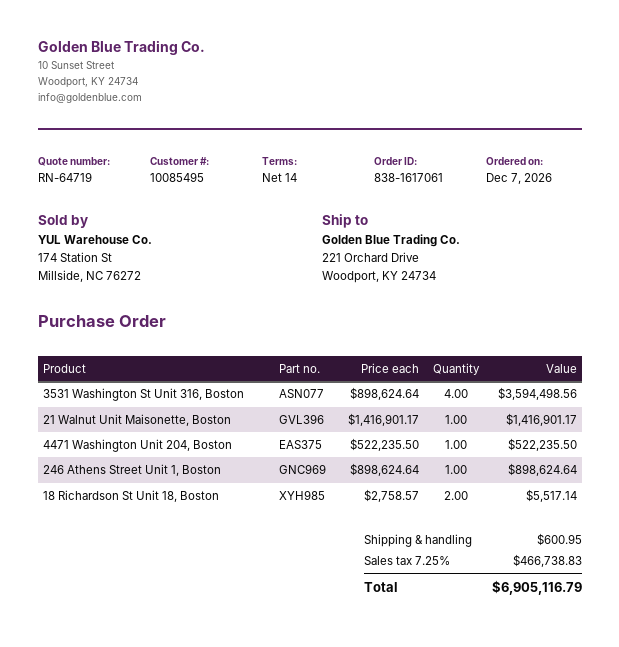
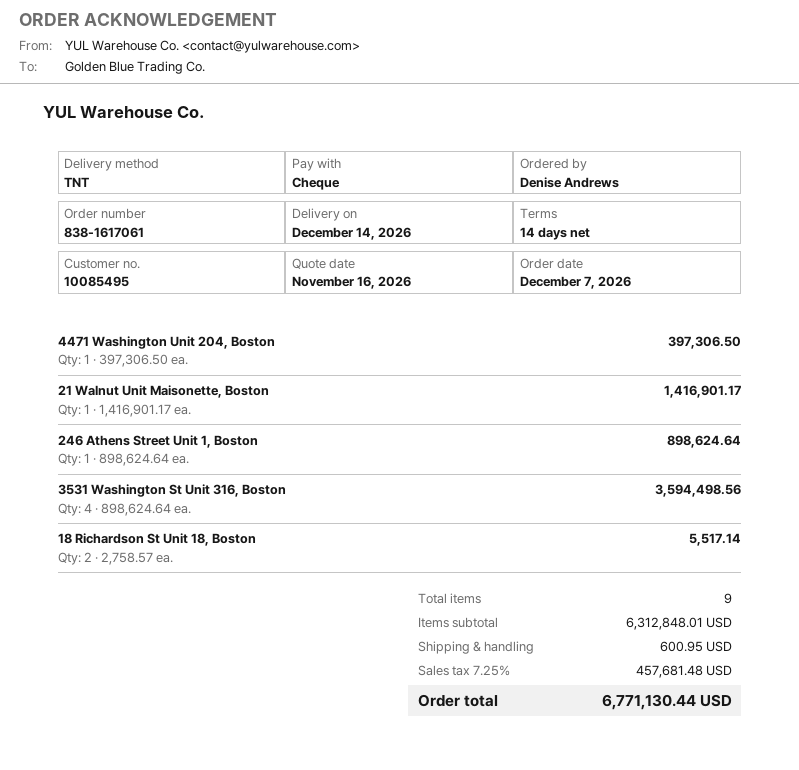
4471 Washington Unit 204, Boston: 1 x 522235.50 = 522235.50 -> 1 x 397306.50 = 397306.50
tax: 7.25% = 466738.83 -> 7.25% = 457681.48
total: 6905116.79 -> 6771130.44

